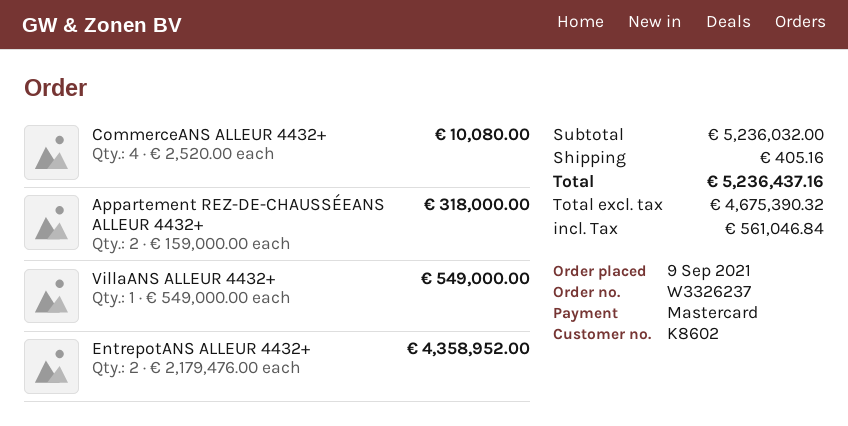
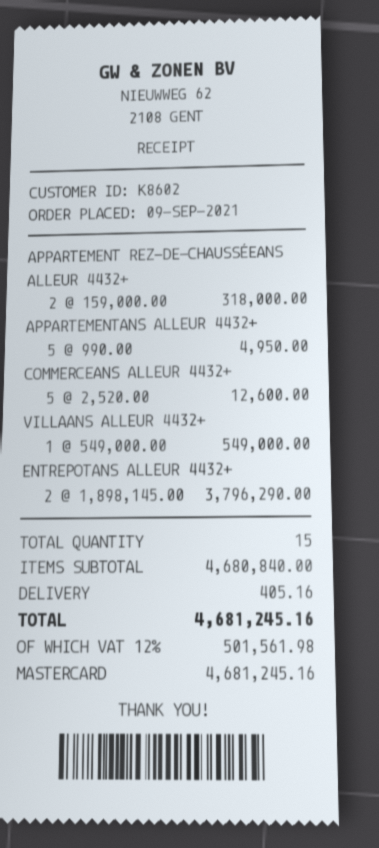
CommerceANS ALLEUR 4432+: 4 x 2520.00 = 10080.00 -> 5 x 2520.00 = 12600.00
EntrepotANS ALLEUR 4432+: 2 x 2179476.00 = 4358952.00 -> 2 x 1898145.00 = 3796290.00
APPARTEMENTANS ALLEUR 4432+: none -> 5 x 990.00 = 4950.00
subtotal: 5236032.00 -> 4680840.00
tax: 561046.84 -> 501561.98
total: 5236437.16 -> 4681245.16

